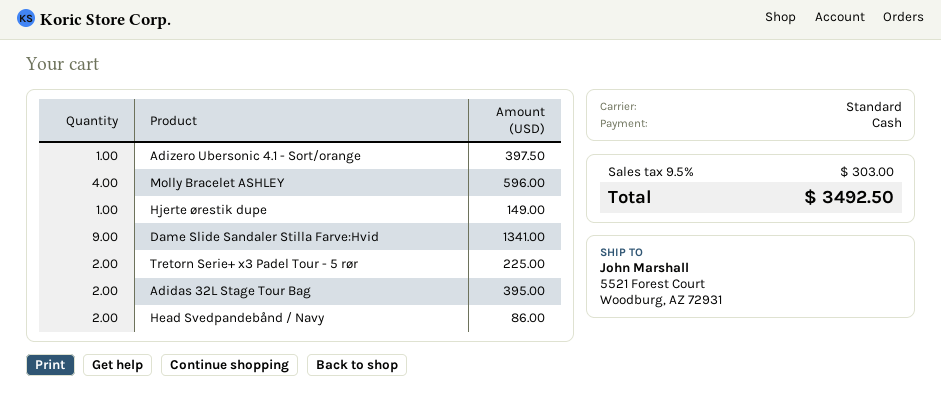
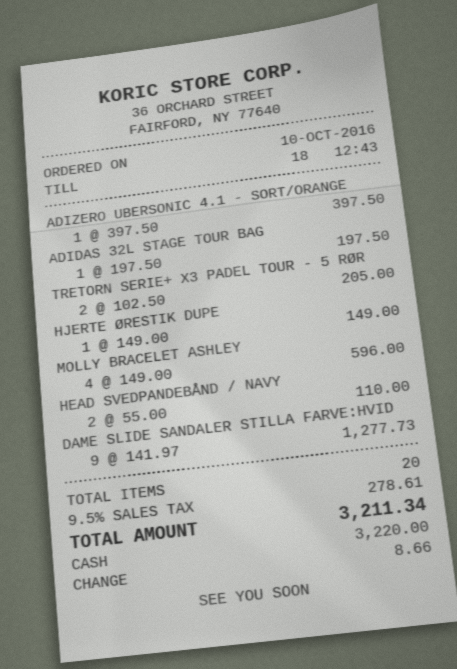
Dame Slide Sandaler Stilla Farve:Hvid: 9 for 1341.00 -> 9 for 1277.73
Tretorn Serie+ x3 Padel Tour - 5 rør: 2 for 225.00 -> 2 for 205.00
Adidas 32L Stage Tour Bag: 2 for 395.00 -> 1 for 197.50
Head Svedpandebånd / Navy: 2 for 86.00 -> 2 for 110.00
tax: 9.5% = 303.00 -> 9.5% = 278.61
total: 3492.50 -> 3211.34

